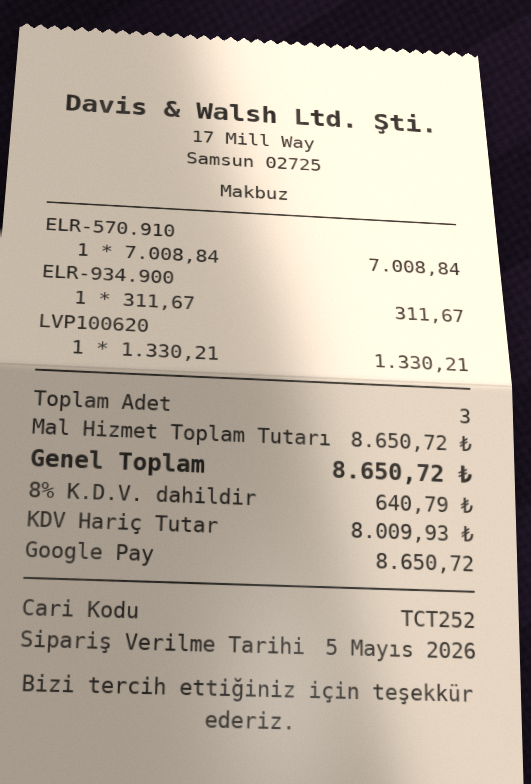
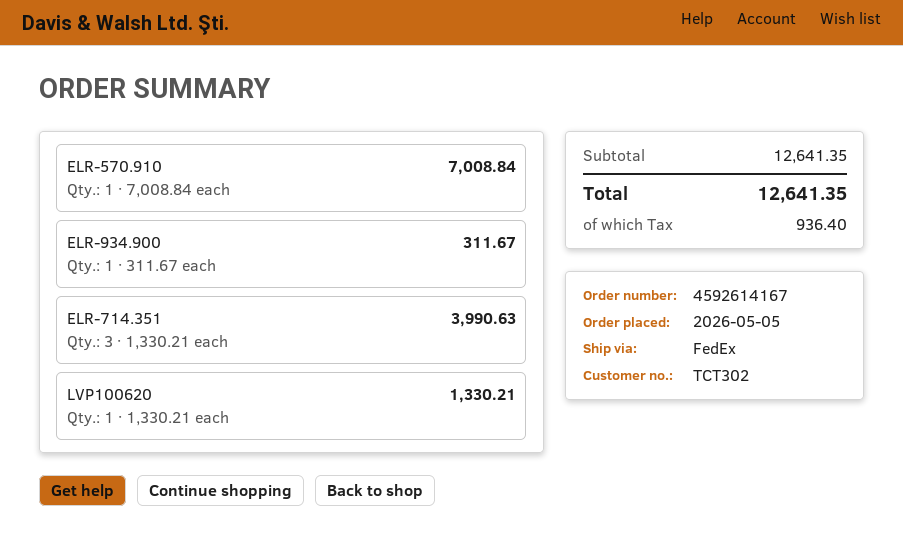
customer number: TCT252 -> TCT302
ELR-714.351: none -> 3 x 1330.21 = 3990.63
subtotal: 8650.72 -> 12641.35
tax: 640.79 -> 936.40
total: 8650.72 -> 12641.35

